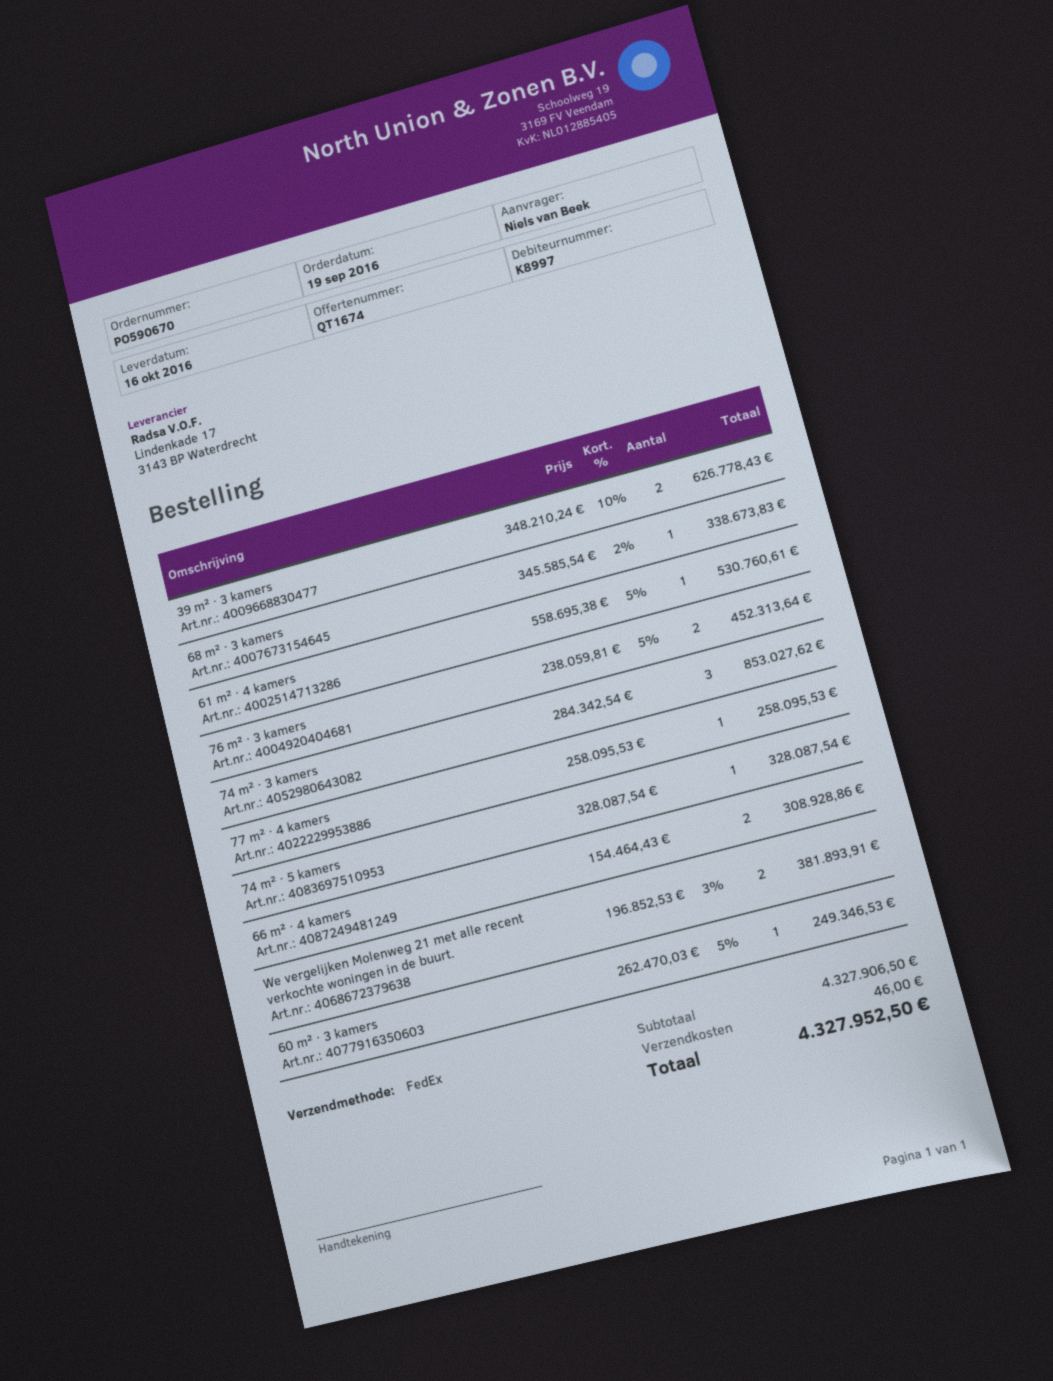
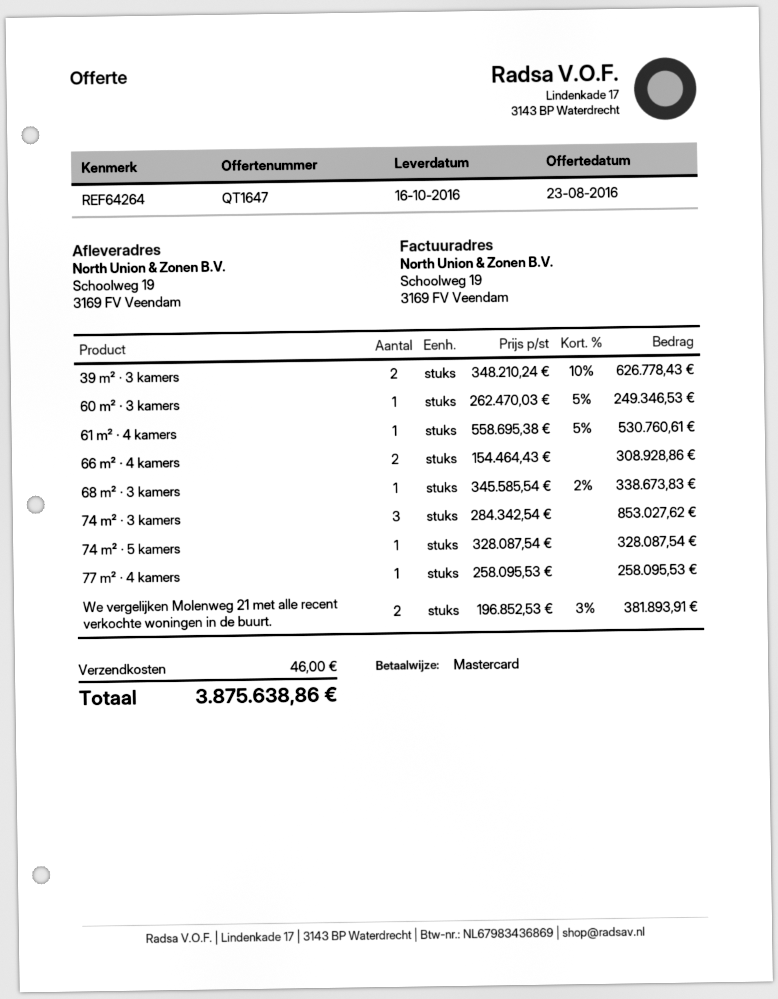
quote number: QT1674 -> QT1647
76 m² · 3 kamers: 2 x 238059.81 - 5% = 452313.64 -> none
total: 4327952.50 -> 3875638.86

